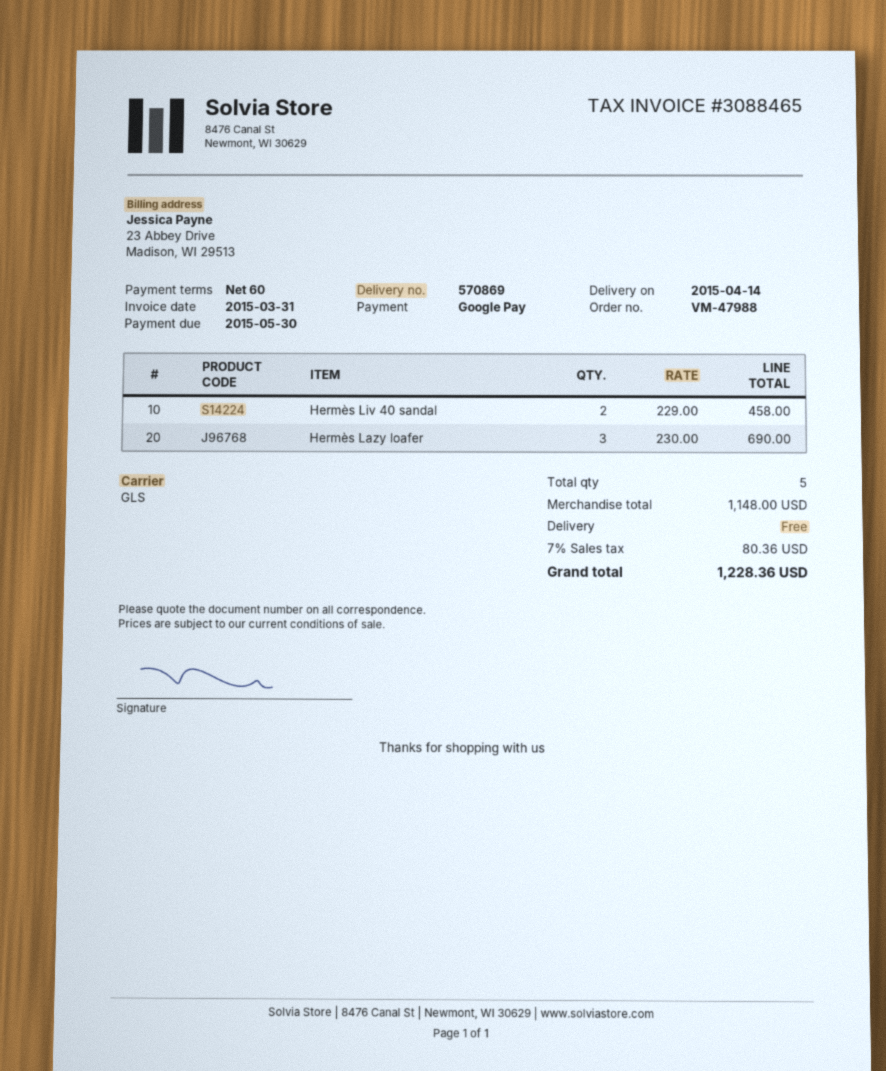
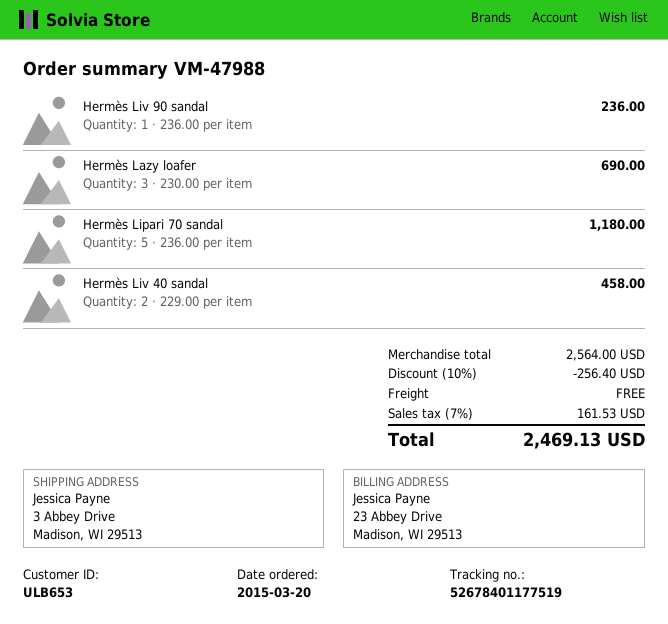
Hermès Liv 90 sandal: none -> 1 x 236.00 = 236.00
Hermès Lipari 70 sandal: none -> 5 x 236.00 = 1180.00
subtotal: 1148.00 -> 2564.00
discount: none -> 10% = 256.40
tax: 7% = 80.36 -> 7% = 161.53
total: 1228.36 -> 2469.13

